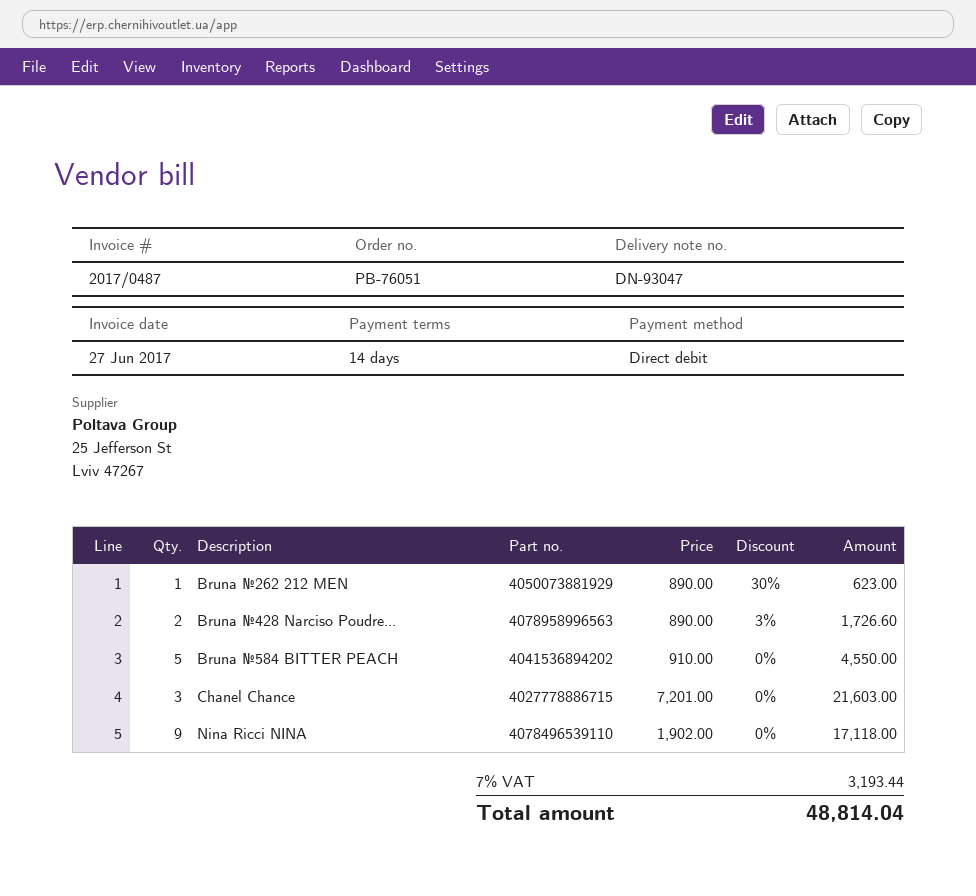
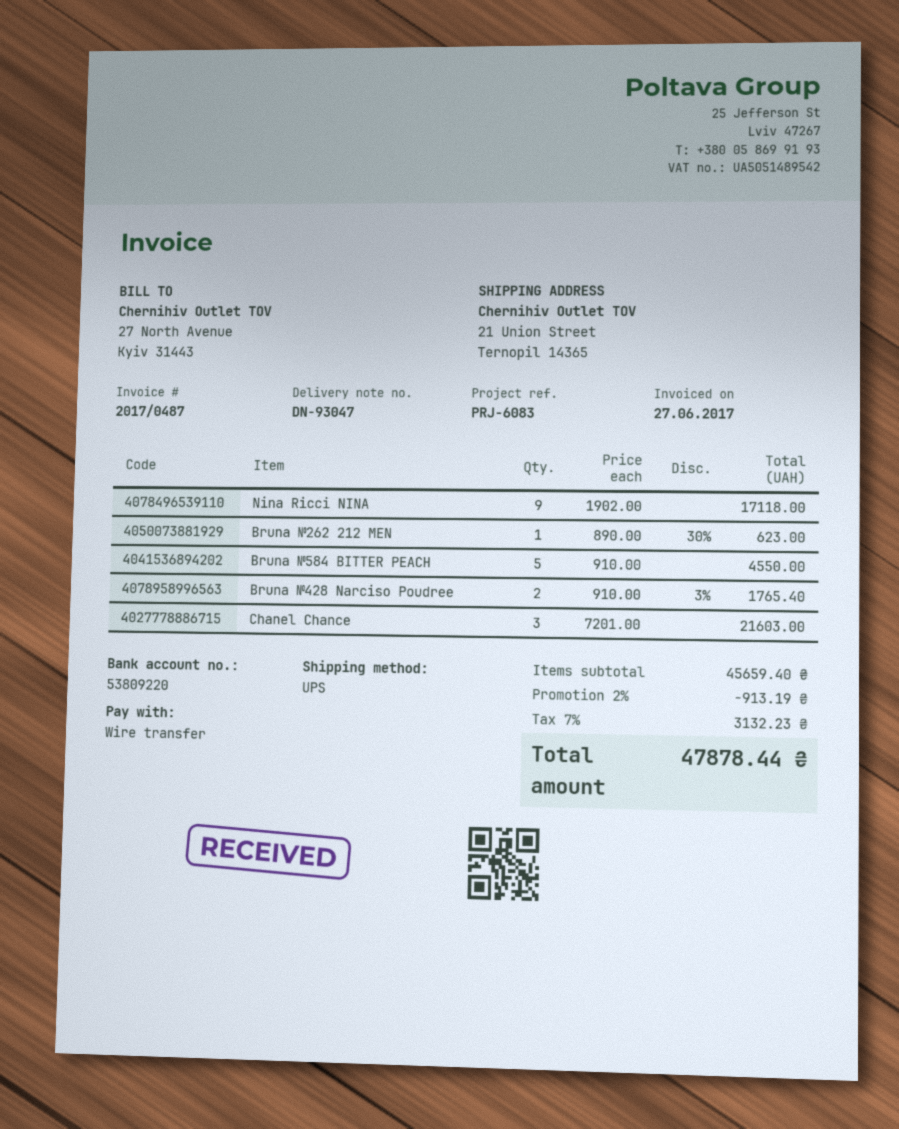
payment method: direct debit -> bank transfer
Bruna №428 Narciso Poudre...: 2 x 890.00 - 3% = 1726.60 -> 2 x 910.00 - 3% = 1765.40
discount: none -> 2% = 913.19
tax: 7% = 3193.44 -> 7% = 3132.23
total: 48814.04 -> 47878.44

